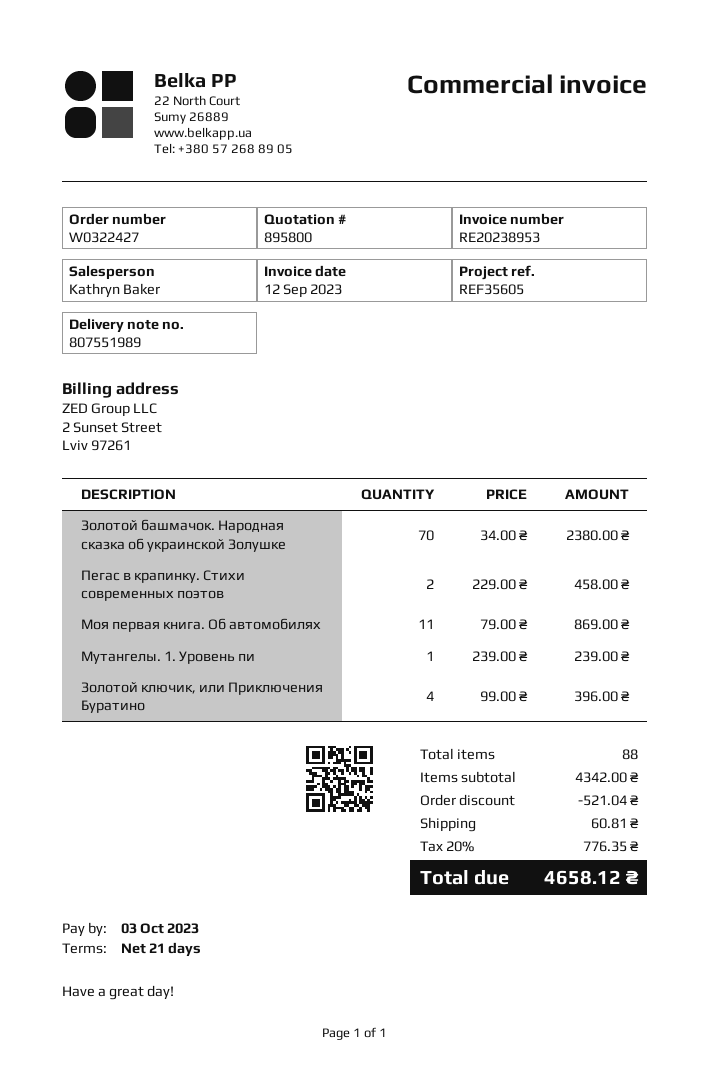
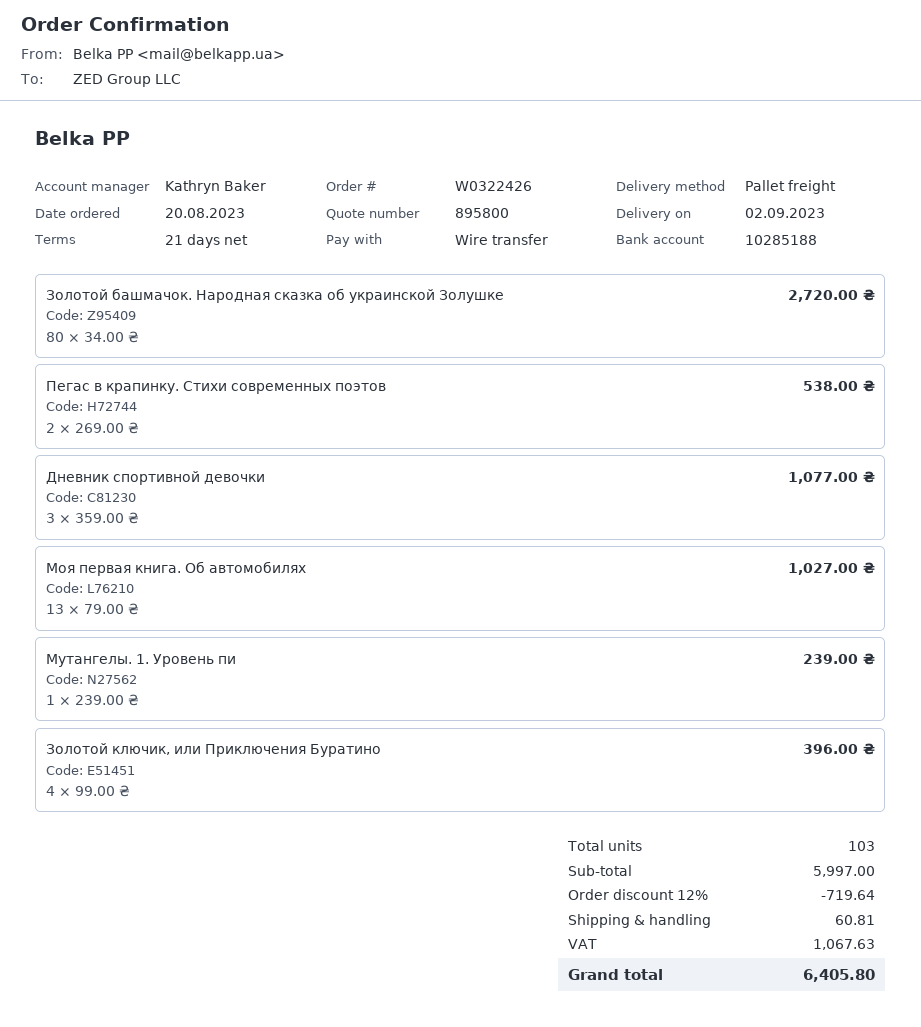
order number: W0322427 -> W0322426
Золотой башмачок. Народная сказка об украинской Золушке: 70 x 34.00 = 2380.00 -> 80 x 34.00 = 2720.00
Пегас в крапинку. Стихи современных поэтов: 2 x 229.00 = 458.00 -> 2 x 269.00 = 538.00
Моя первая книга. Об автомобилях: 11 x 79.00 = 869.00 -> 13 x 79.00 = 1027.00
Дневник спортивной девочки: none -> 3 x 359.00 = 1077.00
total quantity: 88 -> 103
subtotal: 4342.00 -> 5997.00
discount: 521.04 -> 719.64
tax: 776.35 -> 1067.63
total: 4658.12 -> 6405.80

